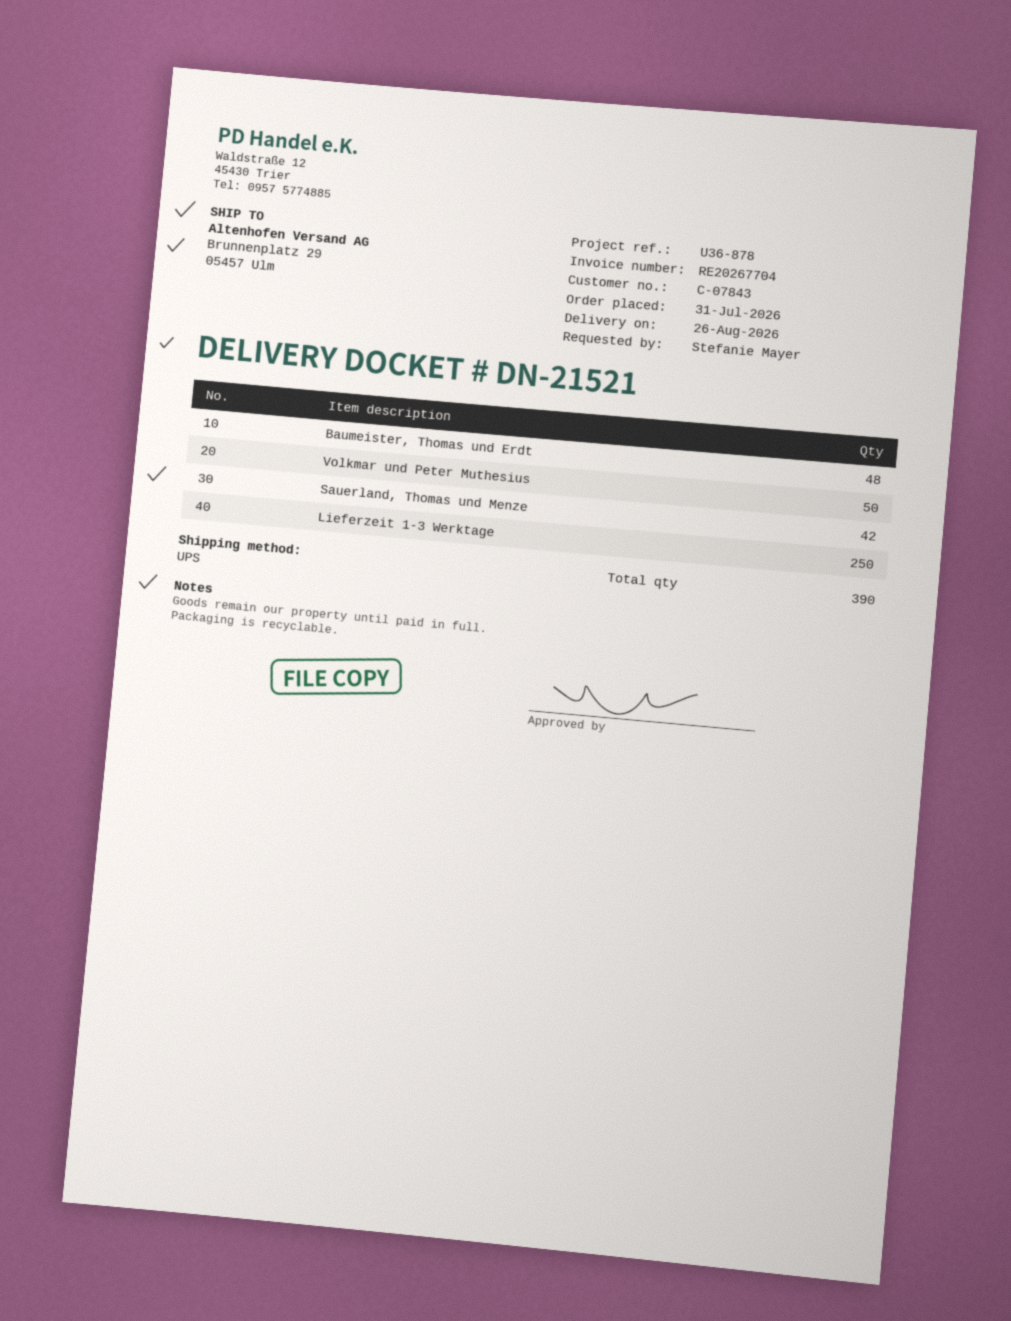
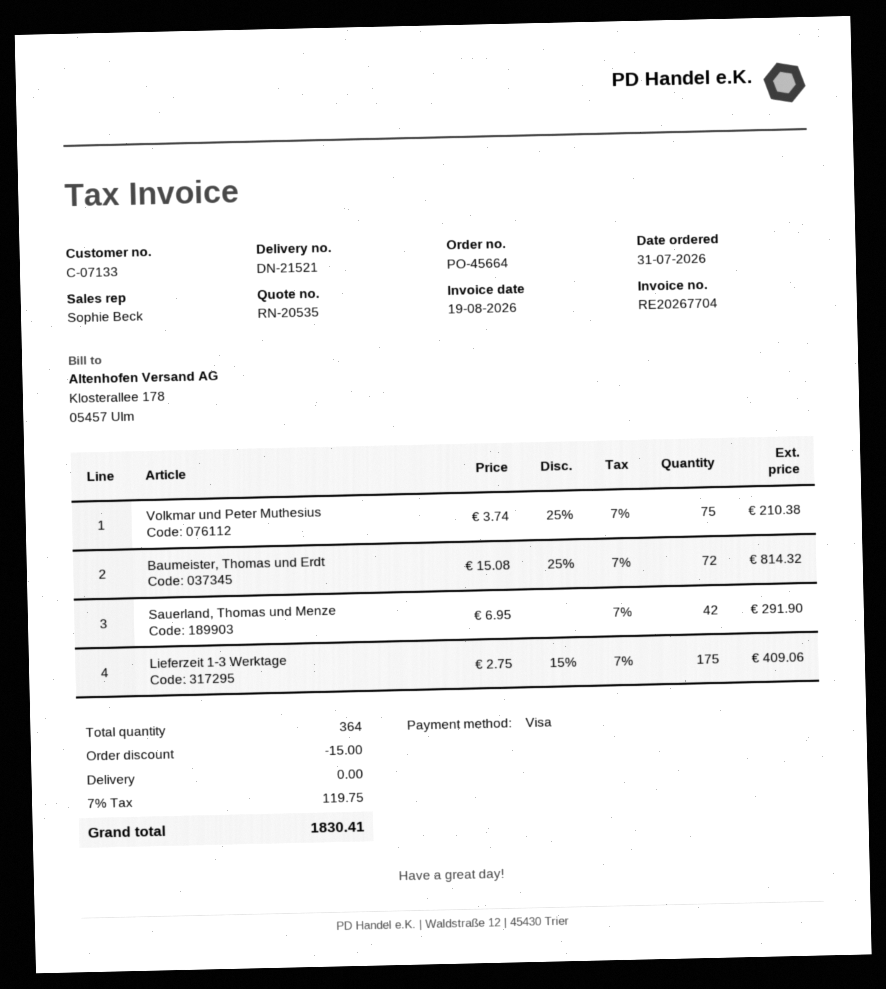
customer number: C-07843 -> C-07133
Baumeister, Thomas und Erdt: 48 -> 72
Volkmar und Peter Muthesius: 50 -> 75
Lieferzeit 1-3 Werktage: 250 -> 175
total quantity: 390 -> 364

